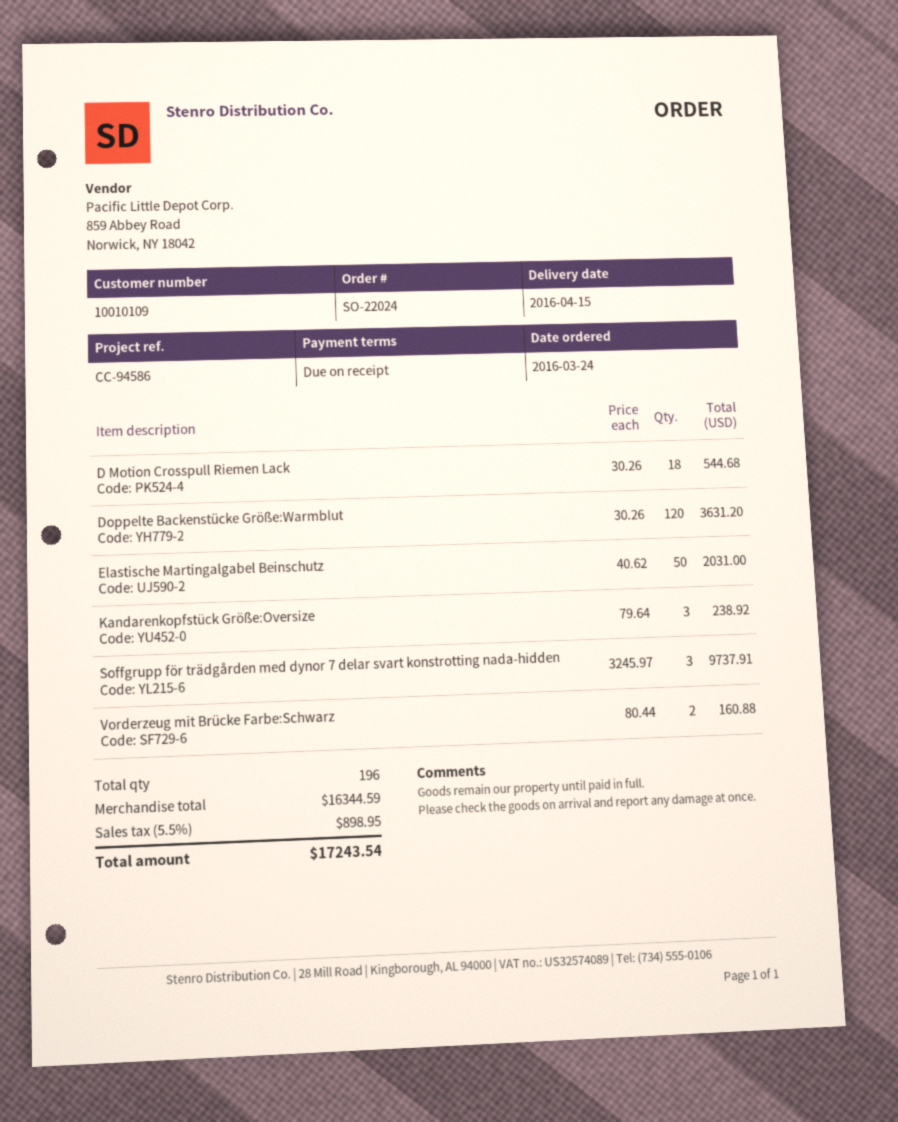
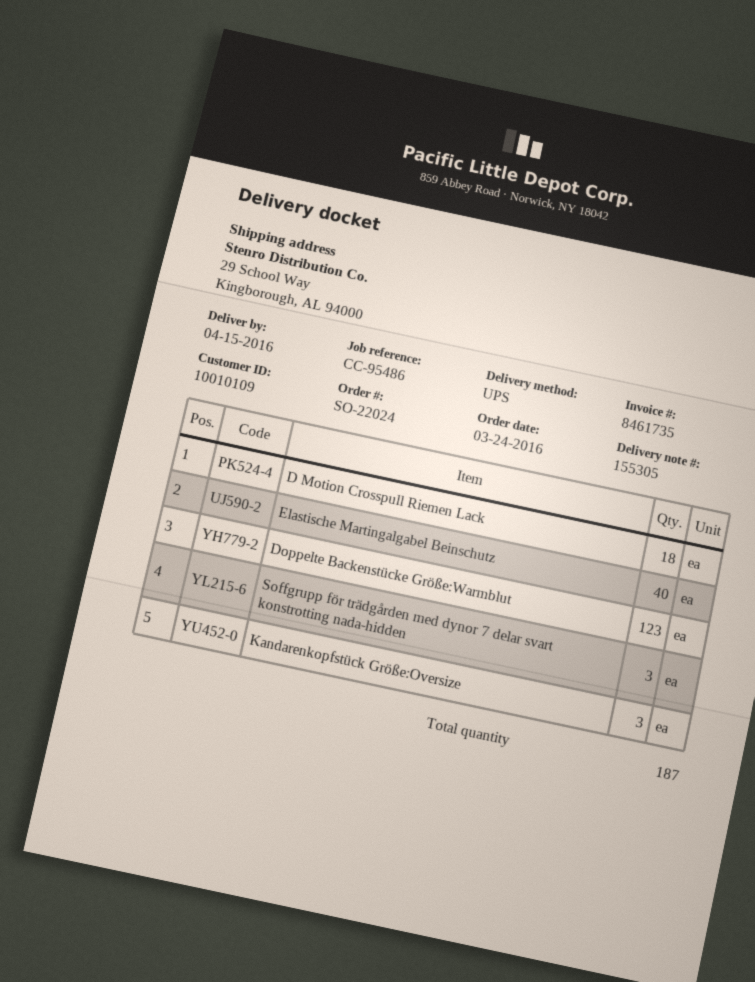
reference: CC-94586 -> CC-95486
Doppelte Backenstücke Größe:Warmblut: 120 -> 123
Elastische Martingalgabel Beinschutz: 50 -> 40
Vorderzeug mit Brücke Farbe:Schwarz: 2 -> none
total quantity: 196 -> 187

